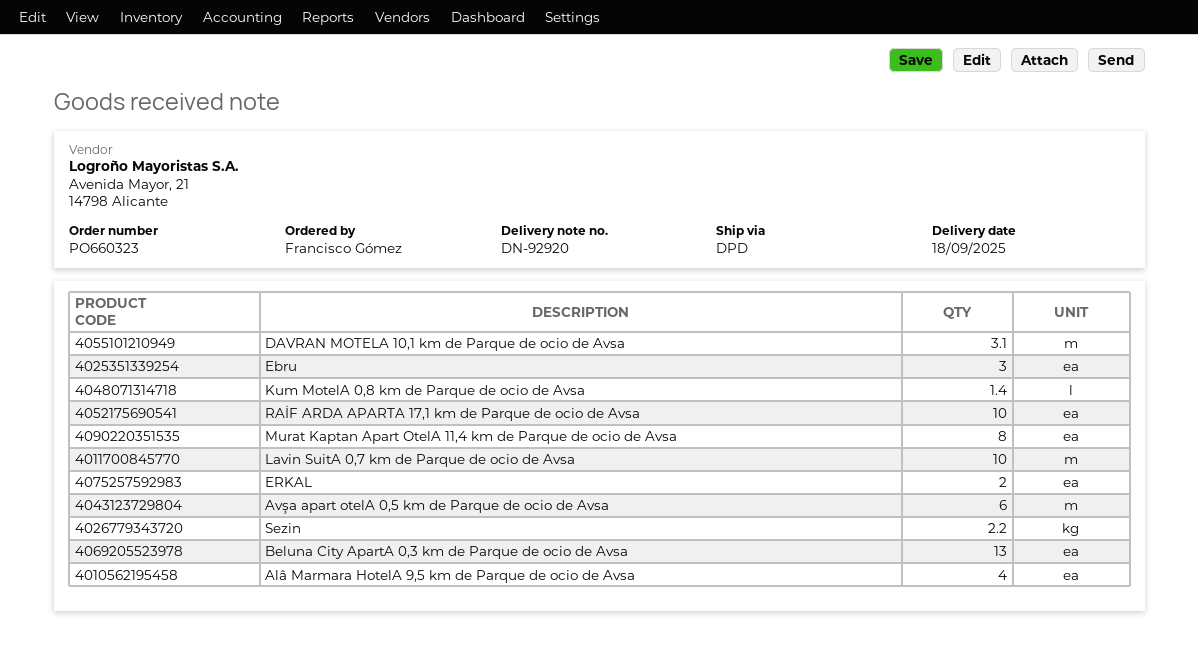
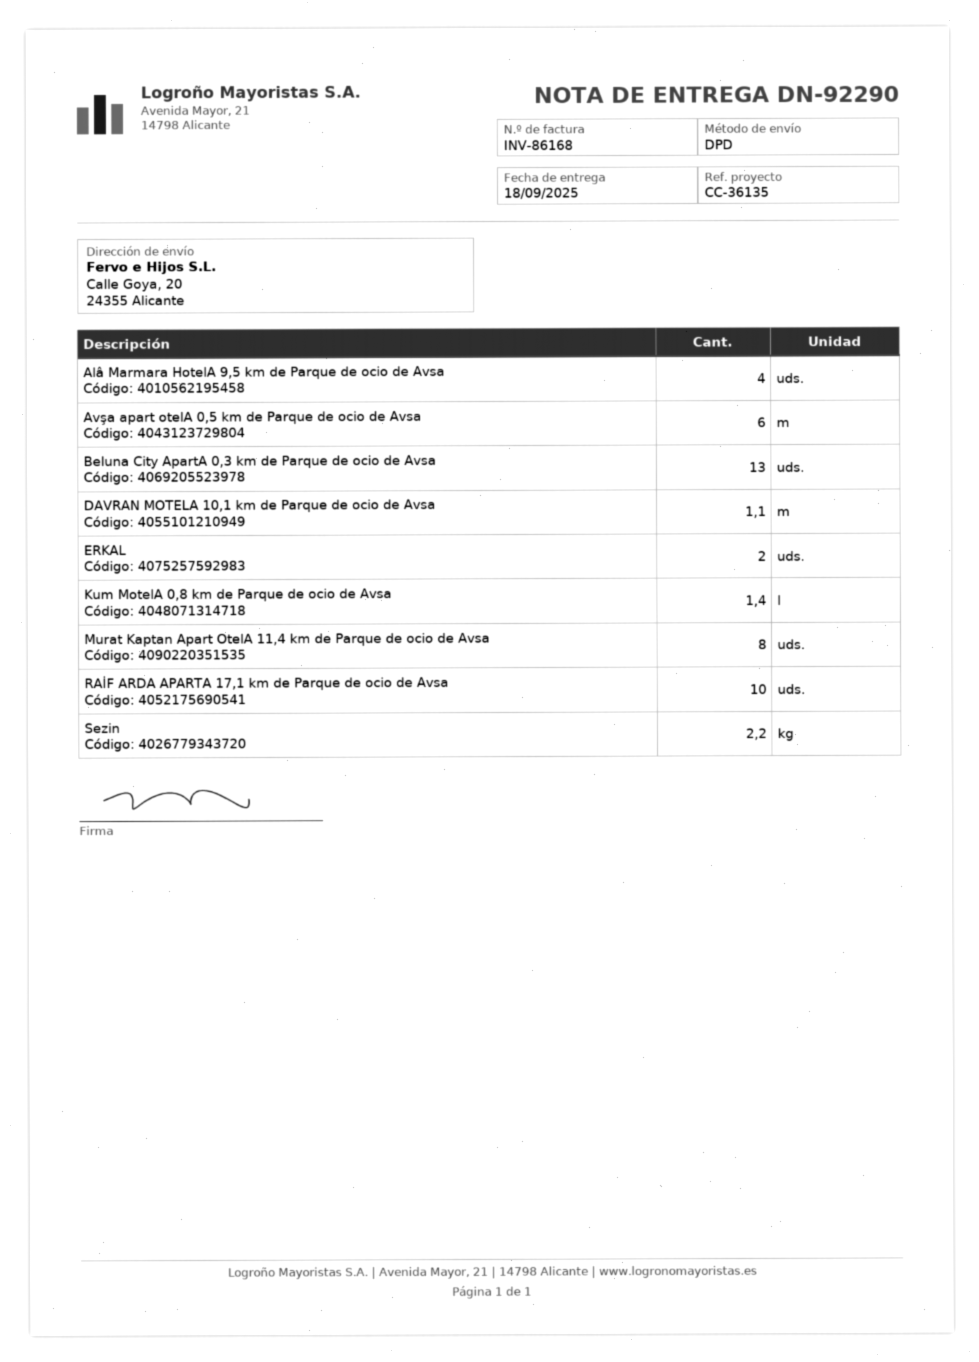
delivery note number: DN-92920 -> DN-92290
DAVRAN MOTELA 10,1 km de Parque de ocio de Avsa: 3.1 -> 1.1
Ebru: 3 -> none
Lavin SuitA 0,7 km de Parque de ocio de Avsa: 10 -> none

